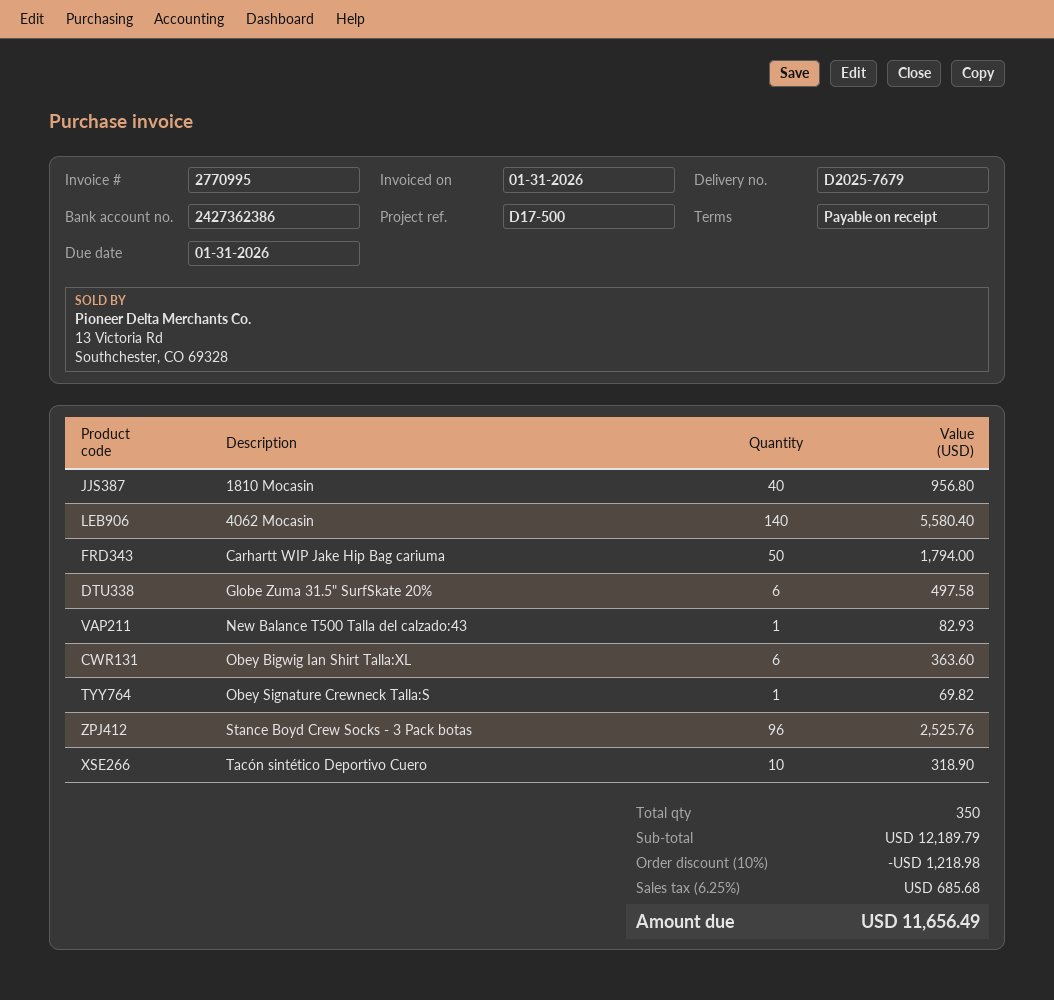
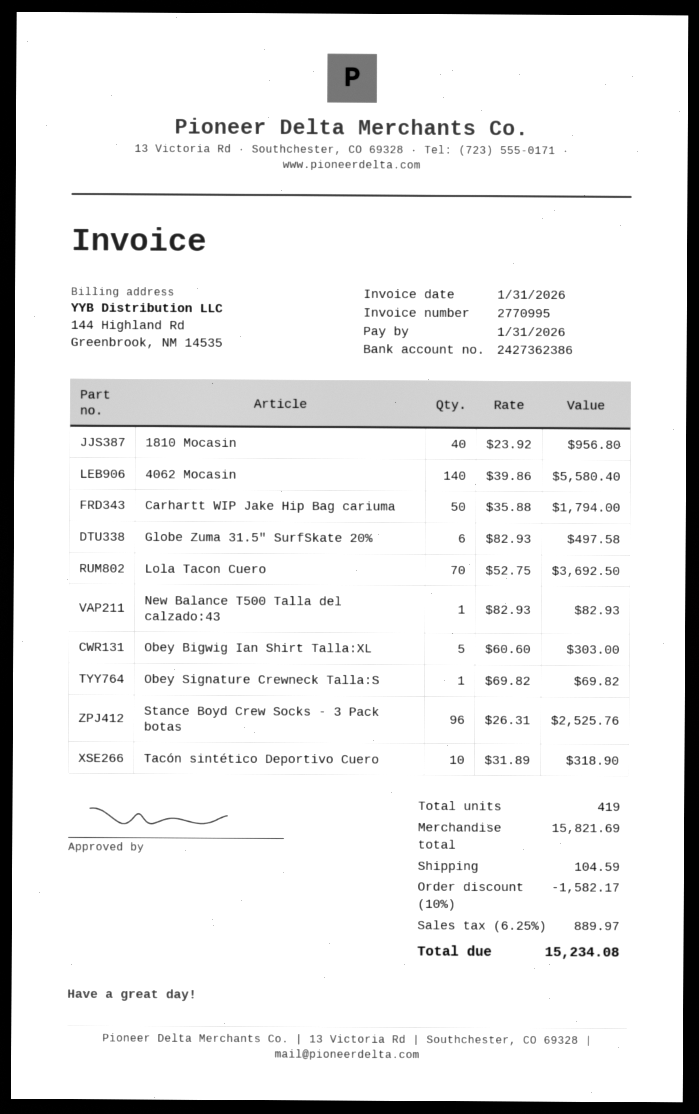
Obey Bigwig Ian Shirt Talla:XL: 6 for 363.60 -> 5 for 303.00
Lola Tacon Cuero: none -> 70 for 3692.50
total quantity: 350 -> 419
subtotal: 12189.79 -> 15821.69
discount: 10% = 1218.98 -> 10% = 1582.17
shipping: none -> 104.59
tax: 6.25% = 685.68 -> 6.25% = 889.97
total: 11656.49 -> 15234.08

